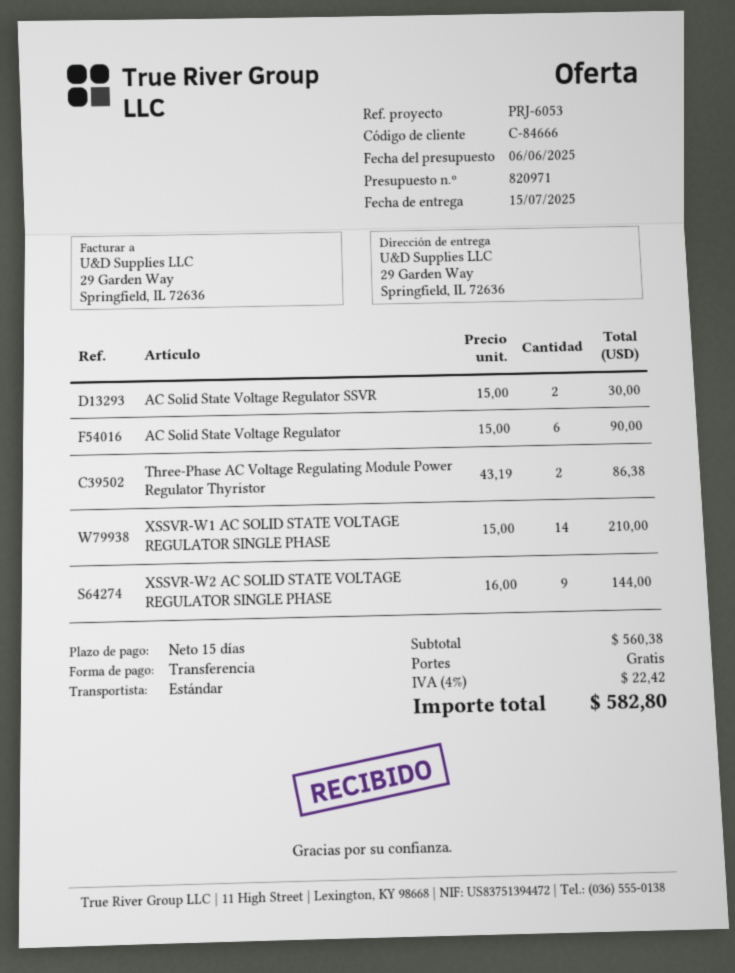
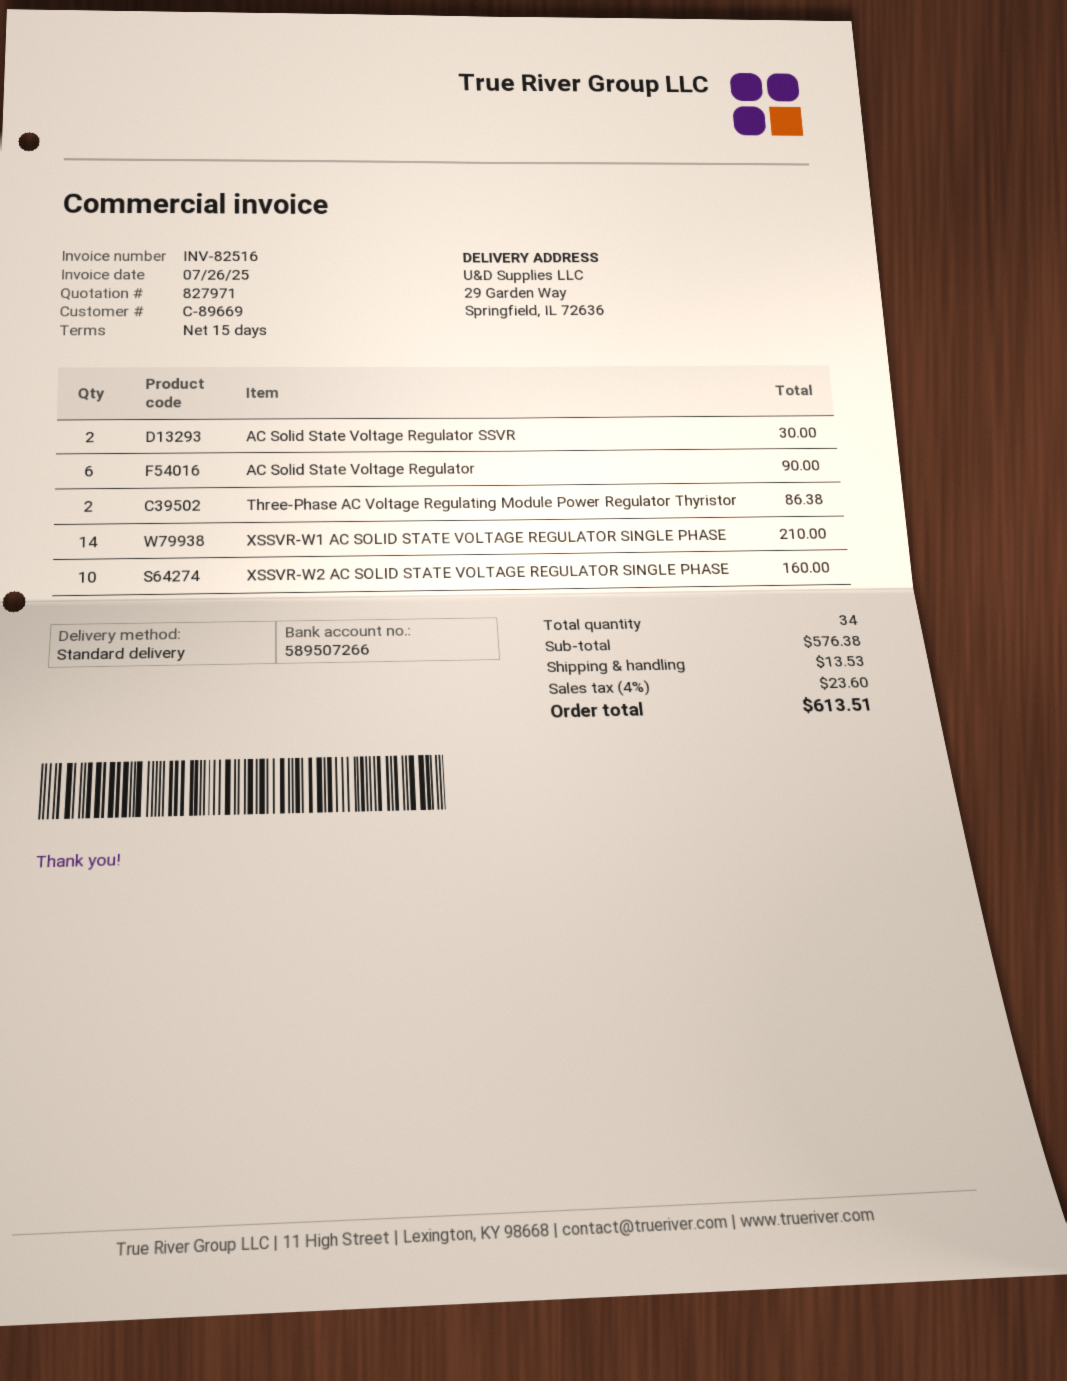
quote number: 820971 -> 827971
customer number: C-84666 -> C-89669
XSSVR-W2 AC SOLID STATE VOLTAGE REGULATOR SINGLE PHASE: 9 for 144.00 -> 10 for 160.00
subtotal: 560.38 -> 576.38
shipping: 0.00 -> 13.53
tax: 4% = 22.42 -> 4% = 23.60
total: 582.80 -> 613.51

